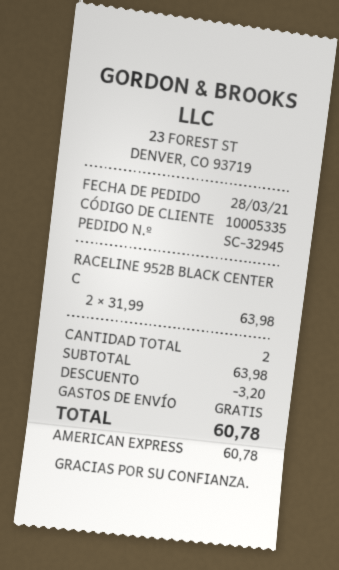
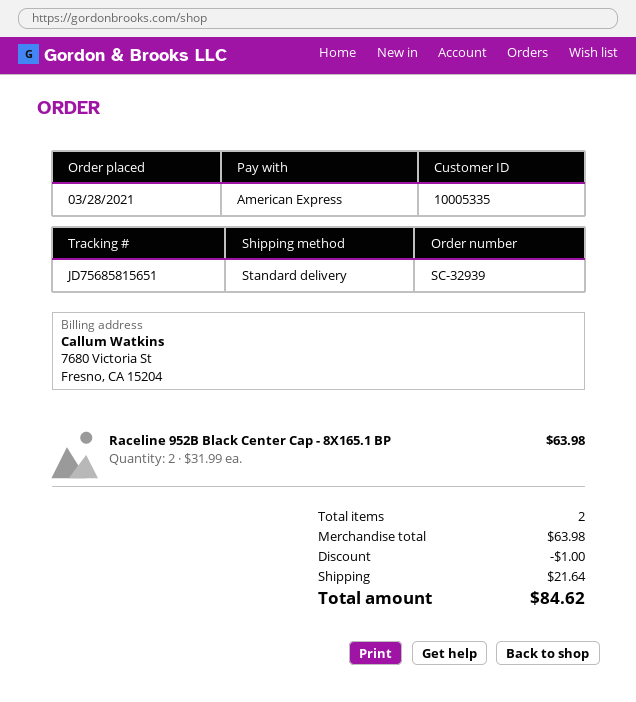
order number: SC-32945 -> SC-32939
discount: 3.20 -> 1.00
shipping: 0.00 -> 21.64
total: 60.78 -> 84.62

